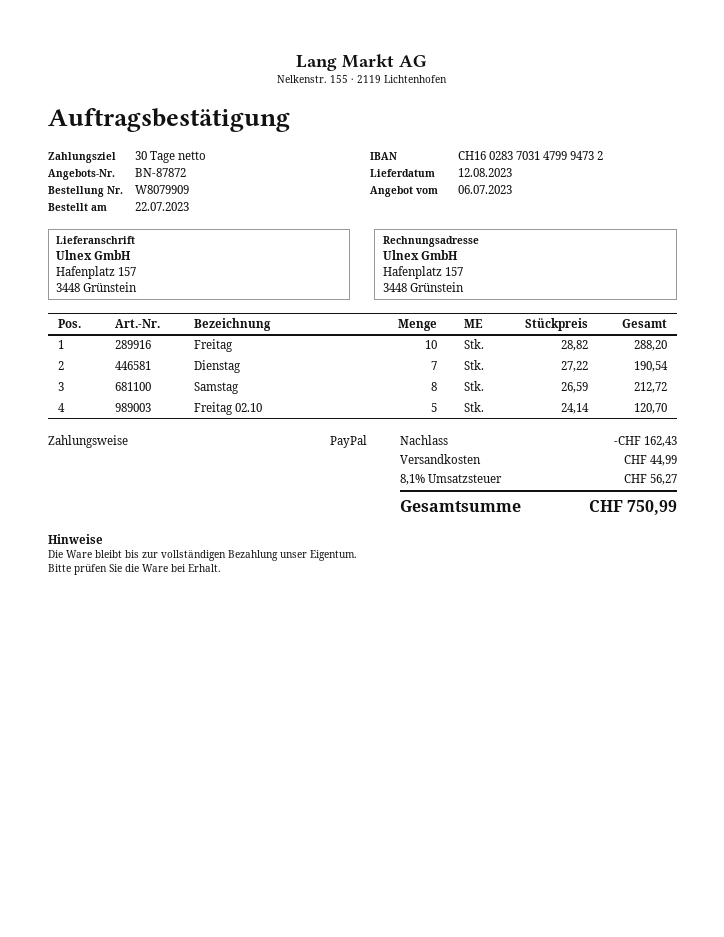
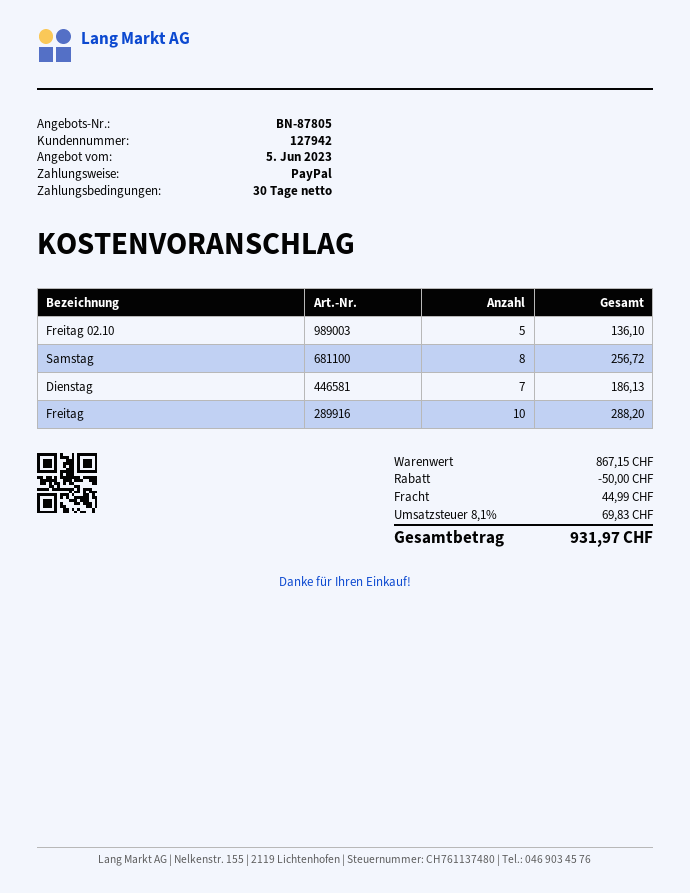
quote number: BN-87872 -> BN-87805
quote date: 2023-07-06 -> 2023-06-05
Dienstag: 7 for 190.54 -> 7 for 186.13
Samstag: 8 for 212.72 -> 8 for 256.72
Freitag 02.10: 5 for 120.70 -> 5 for 136.10
discount: 162.43 -> 50.00
tax: 8.1% = 56.27 -> 8.1% = 69.83
total: 750.99 -> 931.97

